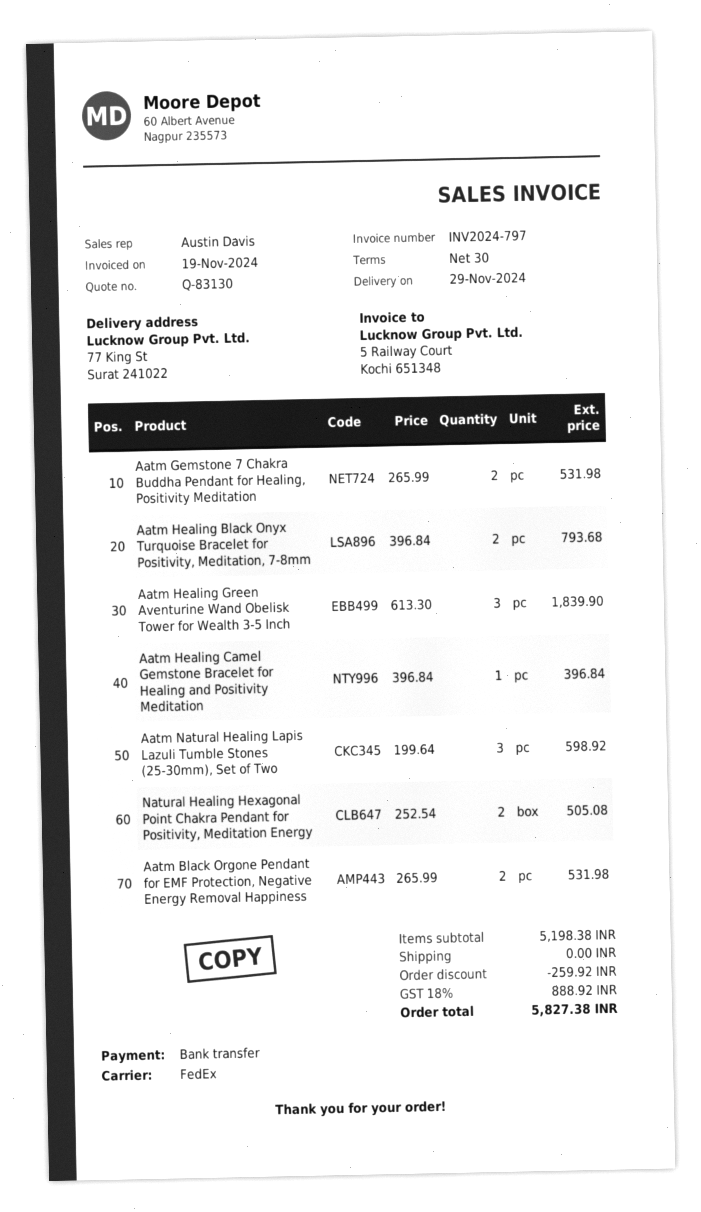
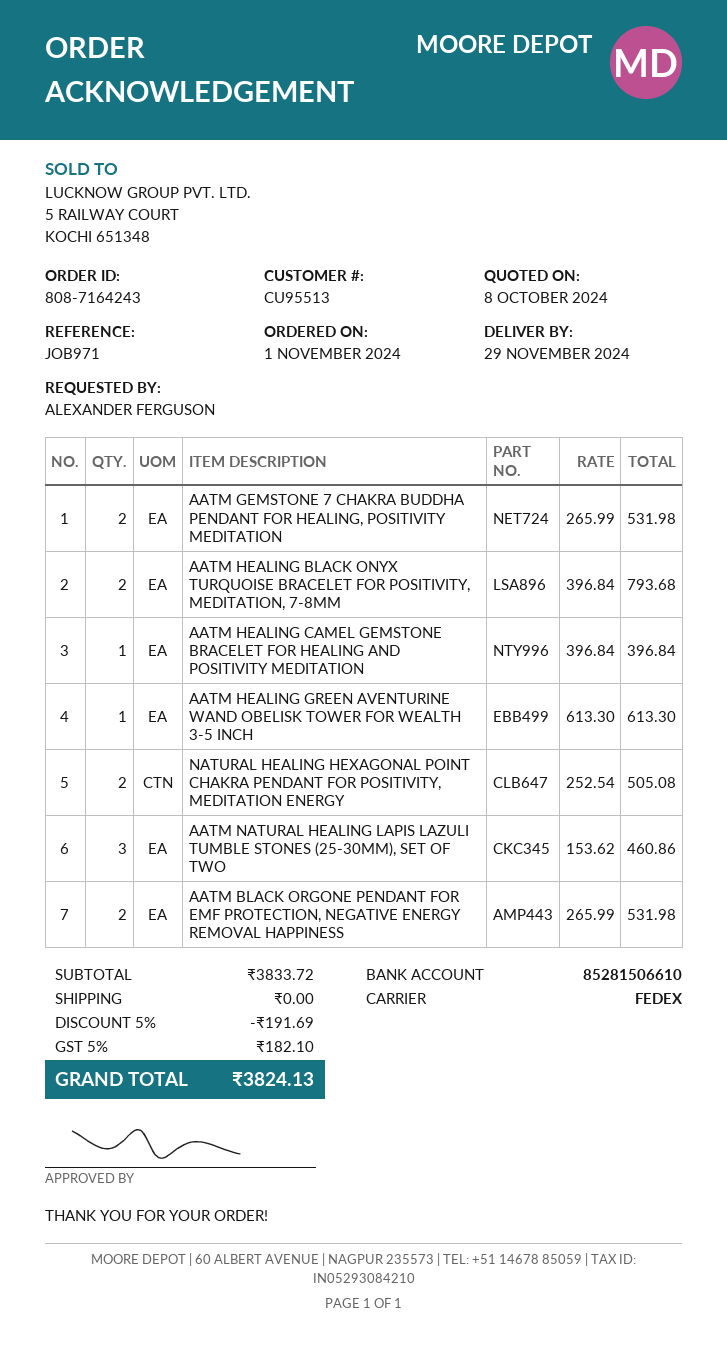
Aatm Healing Green Aventurine Wand Obelisk Tower for Wealth 3-5 Inch: 3 x 613.30 = 1839.90 -> 1 x 613.30 = 613.30
Aatm Natural Healing Lapis Lazuli Tumble Stones (25-30mm), Set of Two: 3 x 199.64 = 598.92 -> 3 x 153.62 = 460.86
subtotal: 5198.38 -> 3833.72
discount: 259.92 -> 191.69
tax: 18% = 888.92 -> 5% = 182.10
total: 5827.38 -> 3824.13

